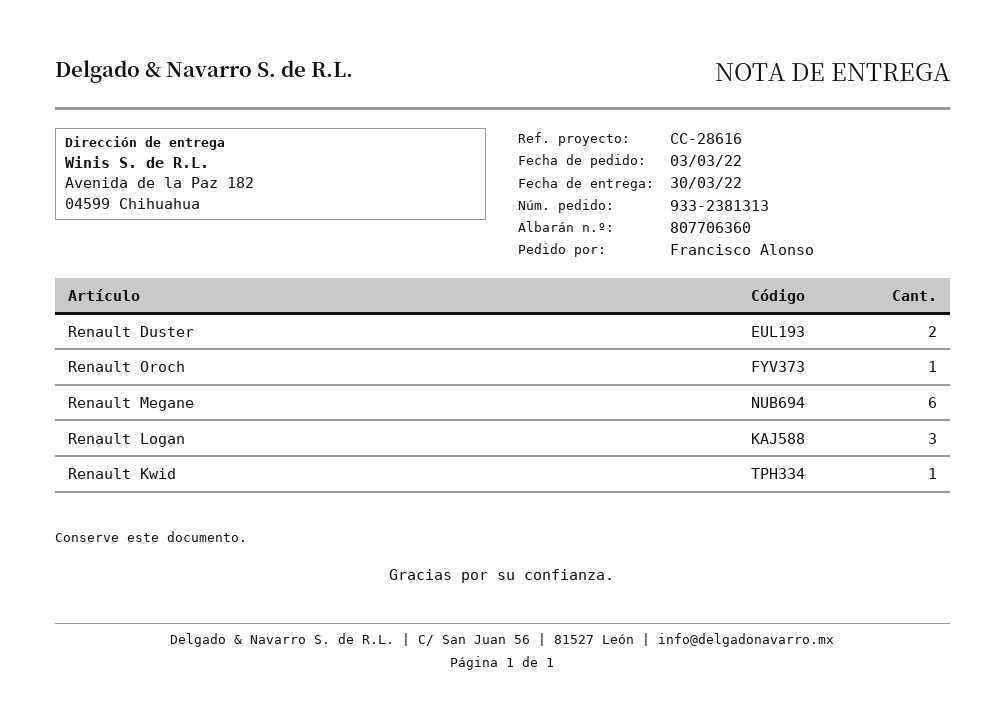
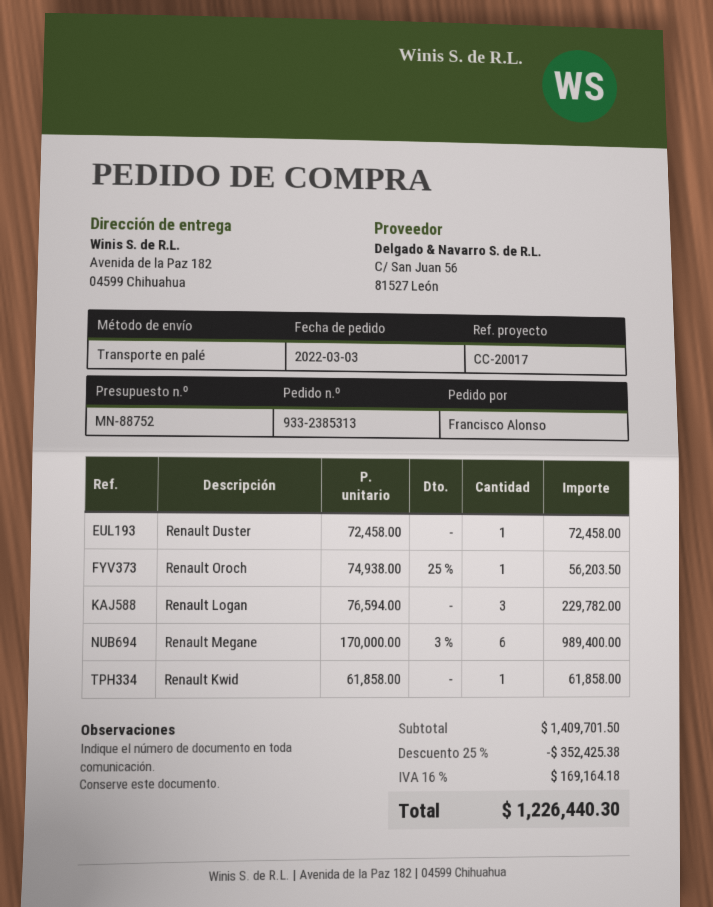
order number: 933-2381313 -> 933-2385313
reference: CC-28616 -> CC-20017
Renault Duster: 2 -> 1

